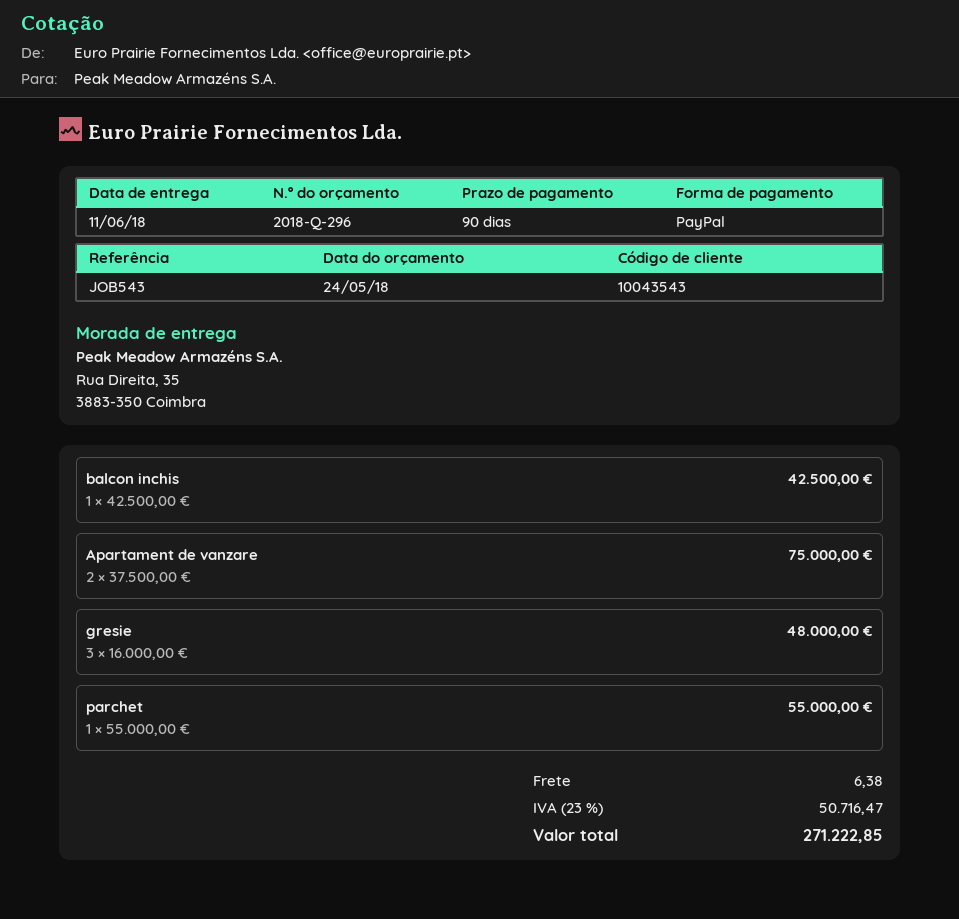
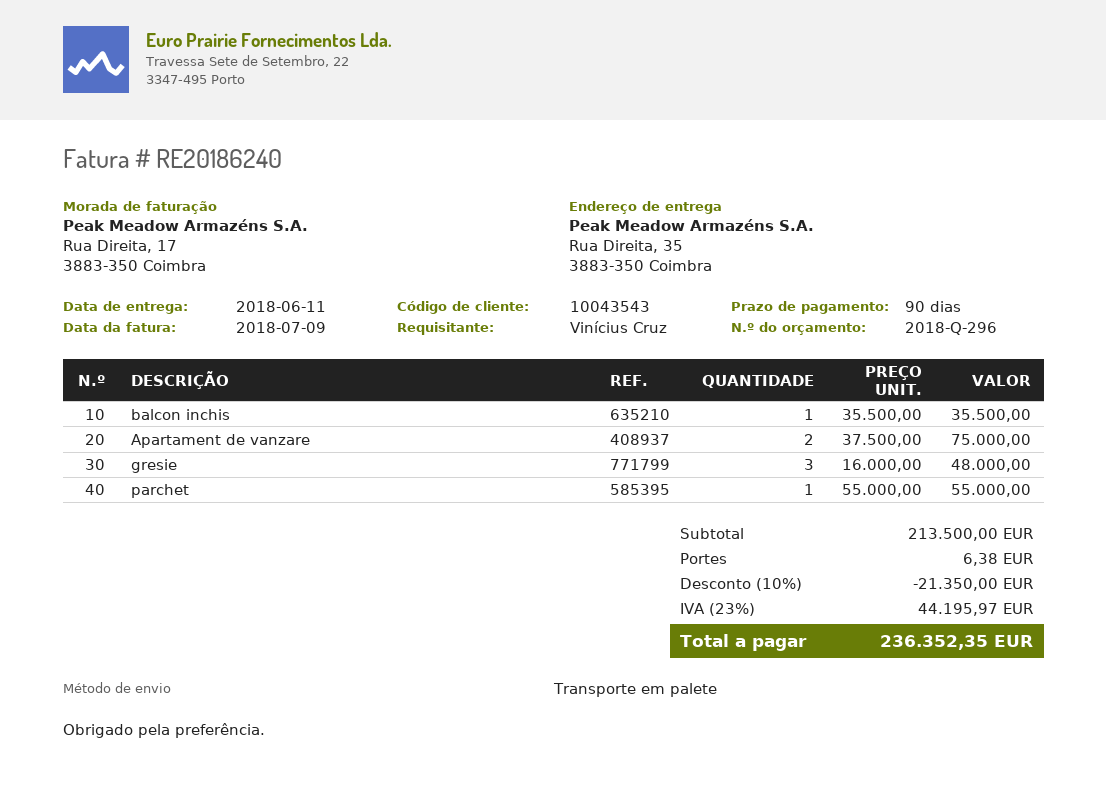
balcon inchis: 1 x 42500.00 = 42500.00 -> 1 x 35500.00 = 35500.00
discount: none -> 10% = 21350.00
tax: 23% = 50716.47 -> 23% = 44195.97
total: 271222.85 -> 236352.35

